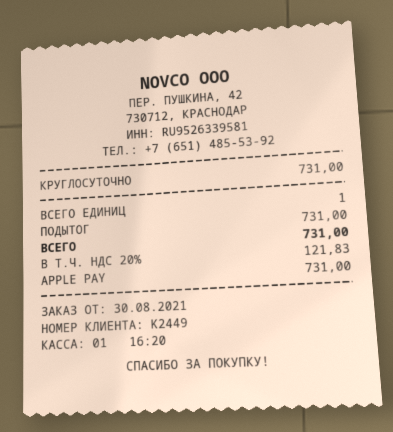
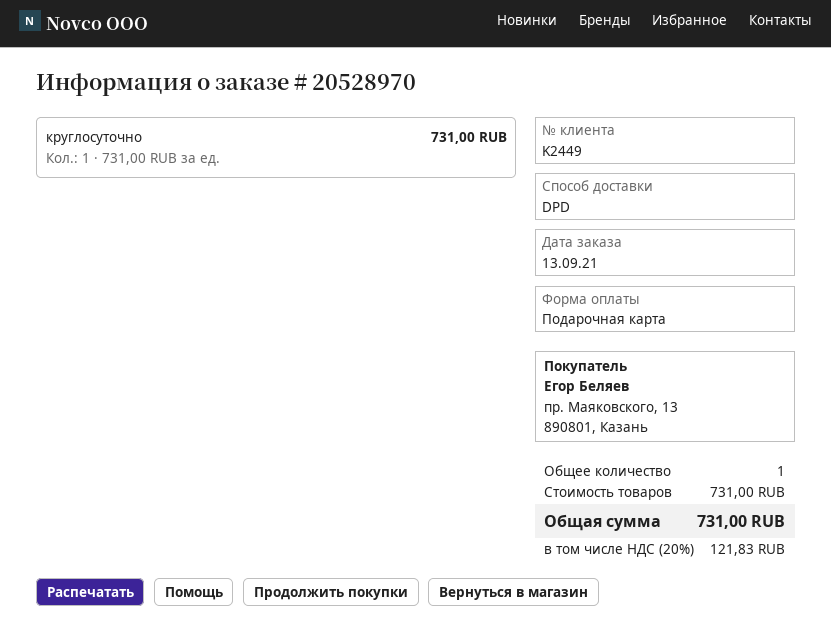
order date: 2021-08-30 -> 2021-09-13
payment method: Apple Pay -> gift card

